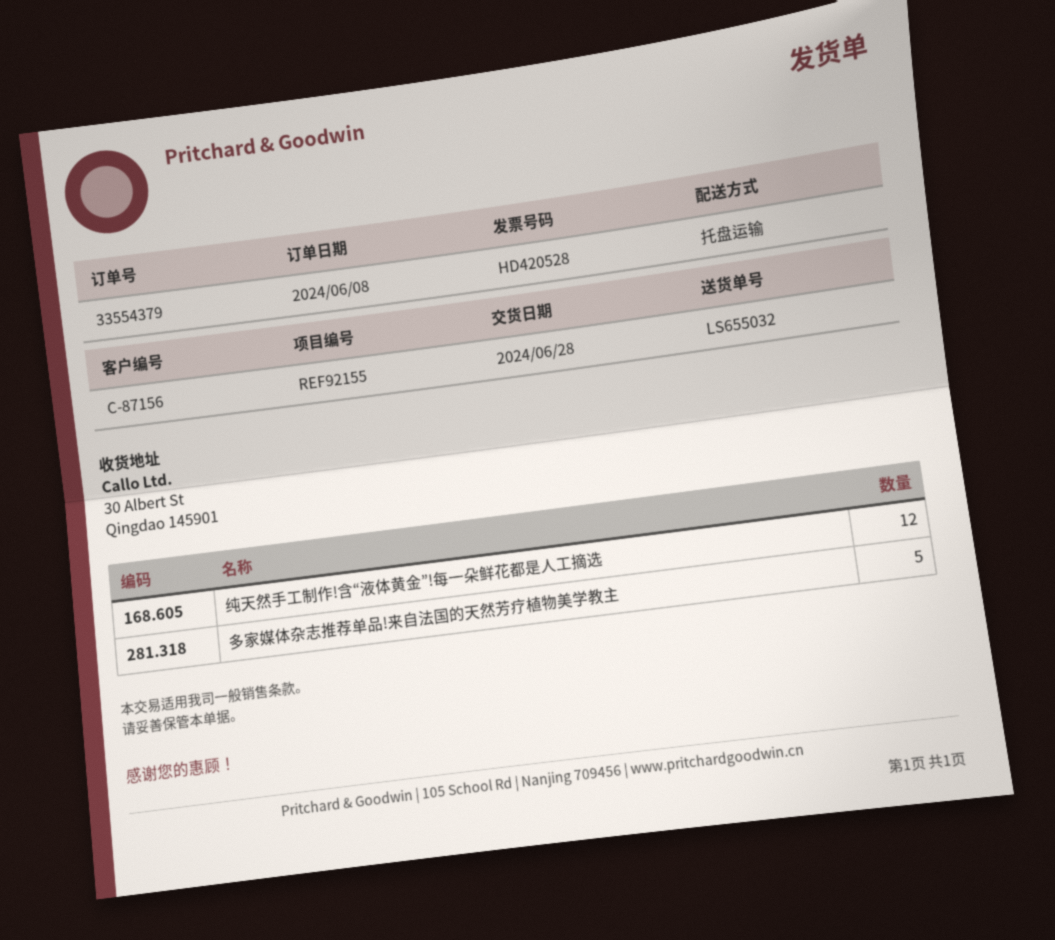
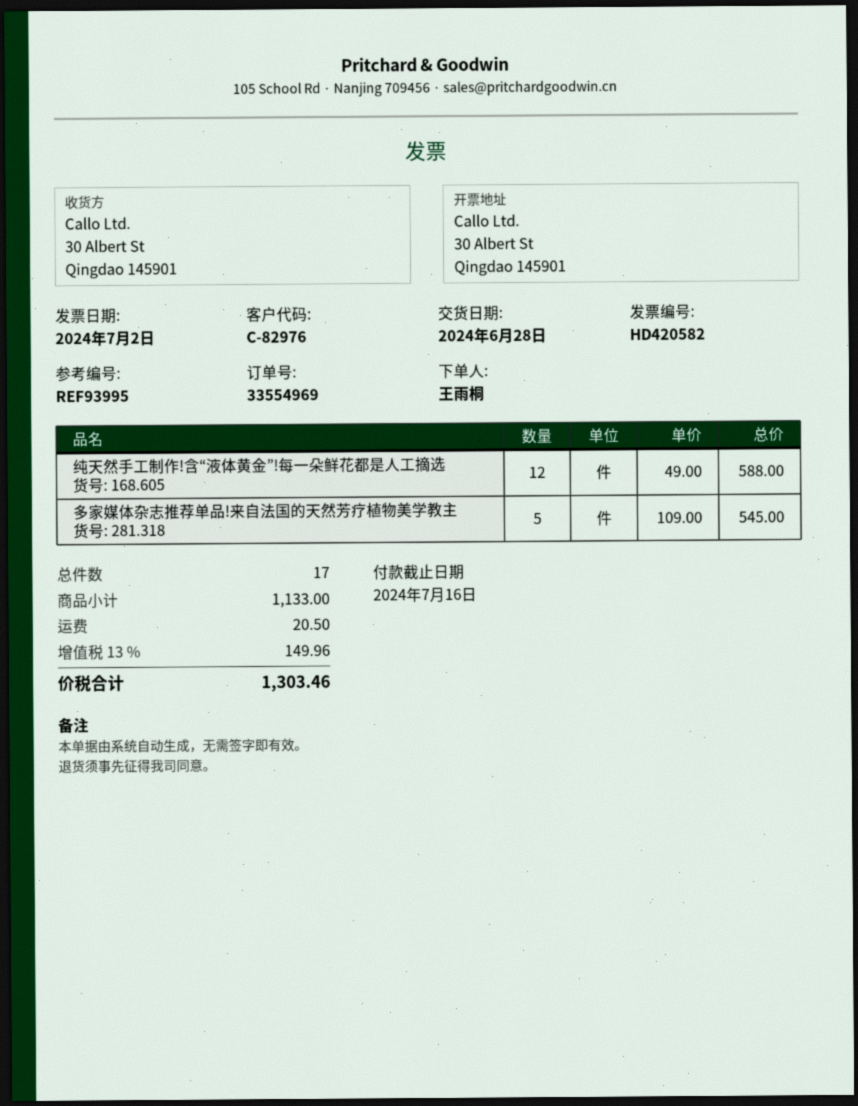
order number: 33554379 -> 33554969
invoice number: HD420528 -> HD420582
customer number: C-87156 -> C-82976
reference: REF92155 -> REF93995

